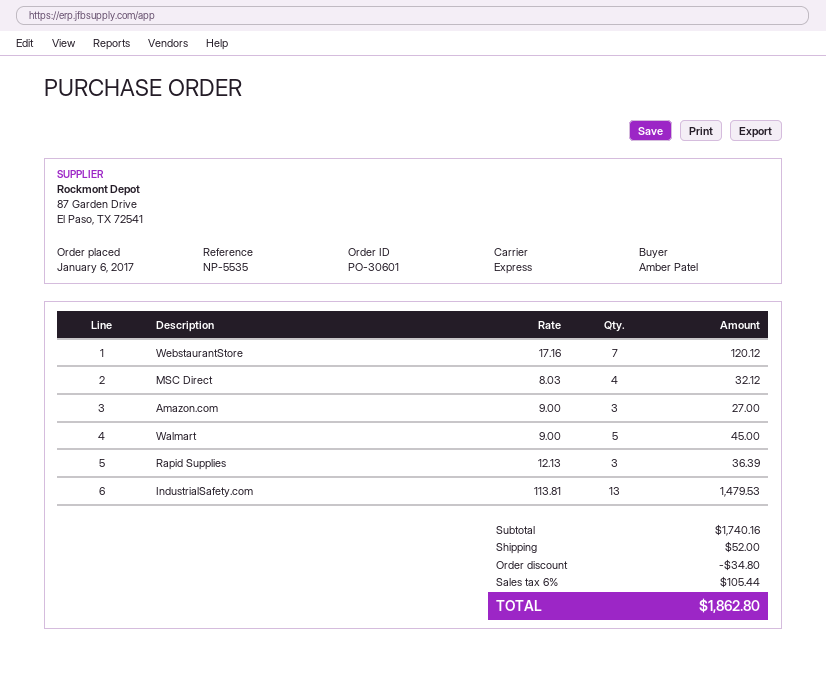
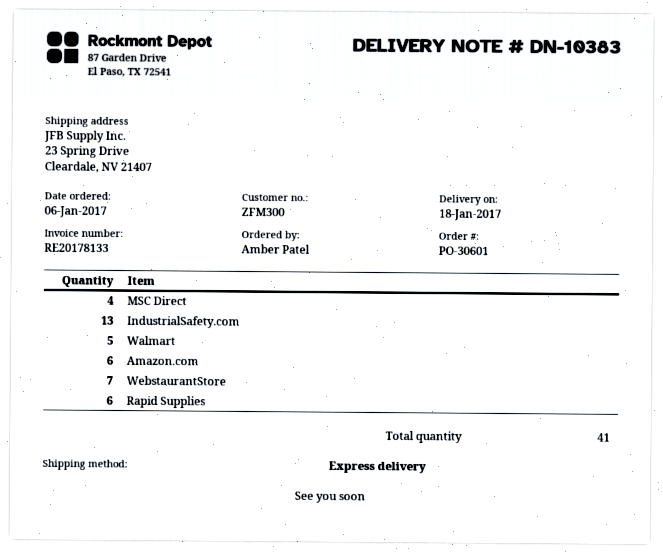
Amazon.com: 3 -> 6
Rapid Supplies: 3 -> 6

